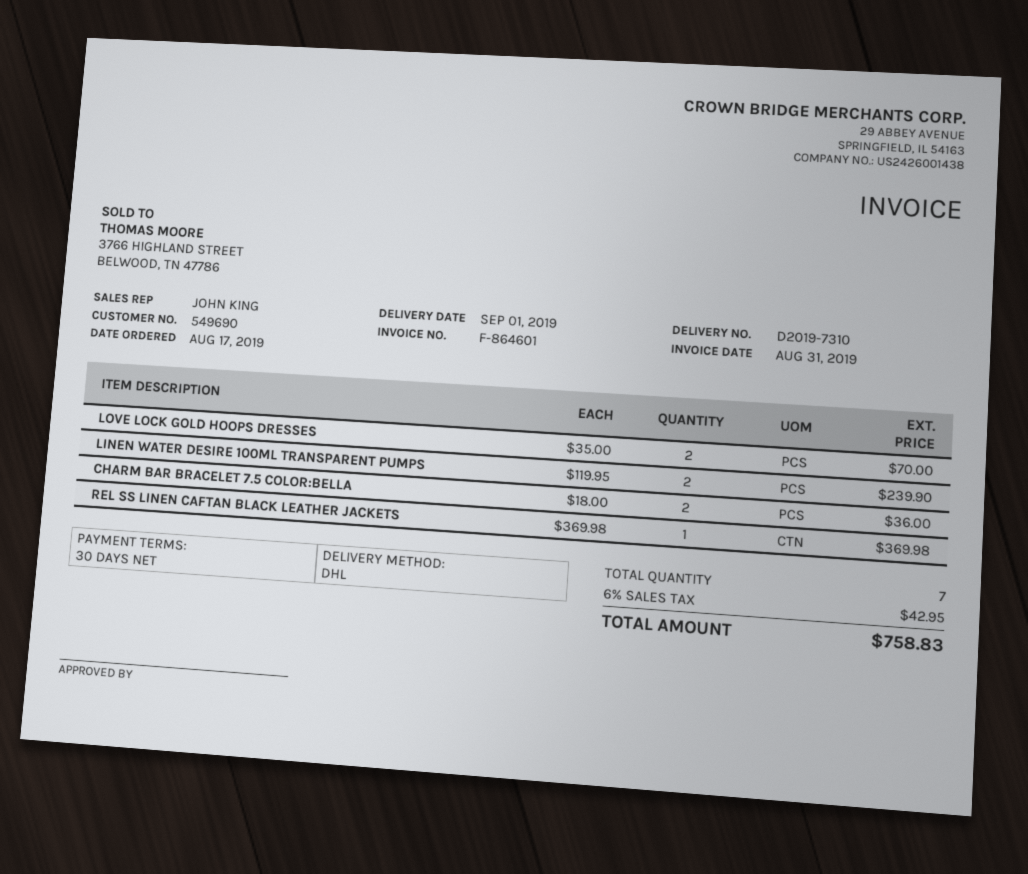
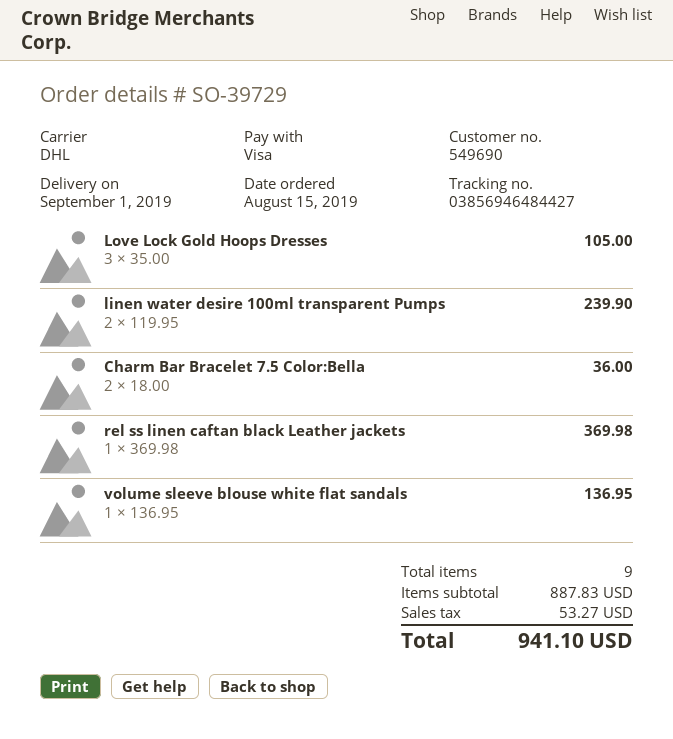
order date: 2019-08-17 -> 2019-08-15
LOVE LOCK GOLD HOOPS DRESSES: 2 x 35.00 = 70.00 -> 3 x 35.00 = 105.00
volume sleeve blouse white flat sandals: none -> 1 x 136.95 = 136.95
total quantity: 7 -> 9
tax: 42.95 -> 53.27
total: 758.83 -> 941.10

